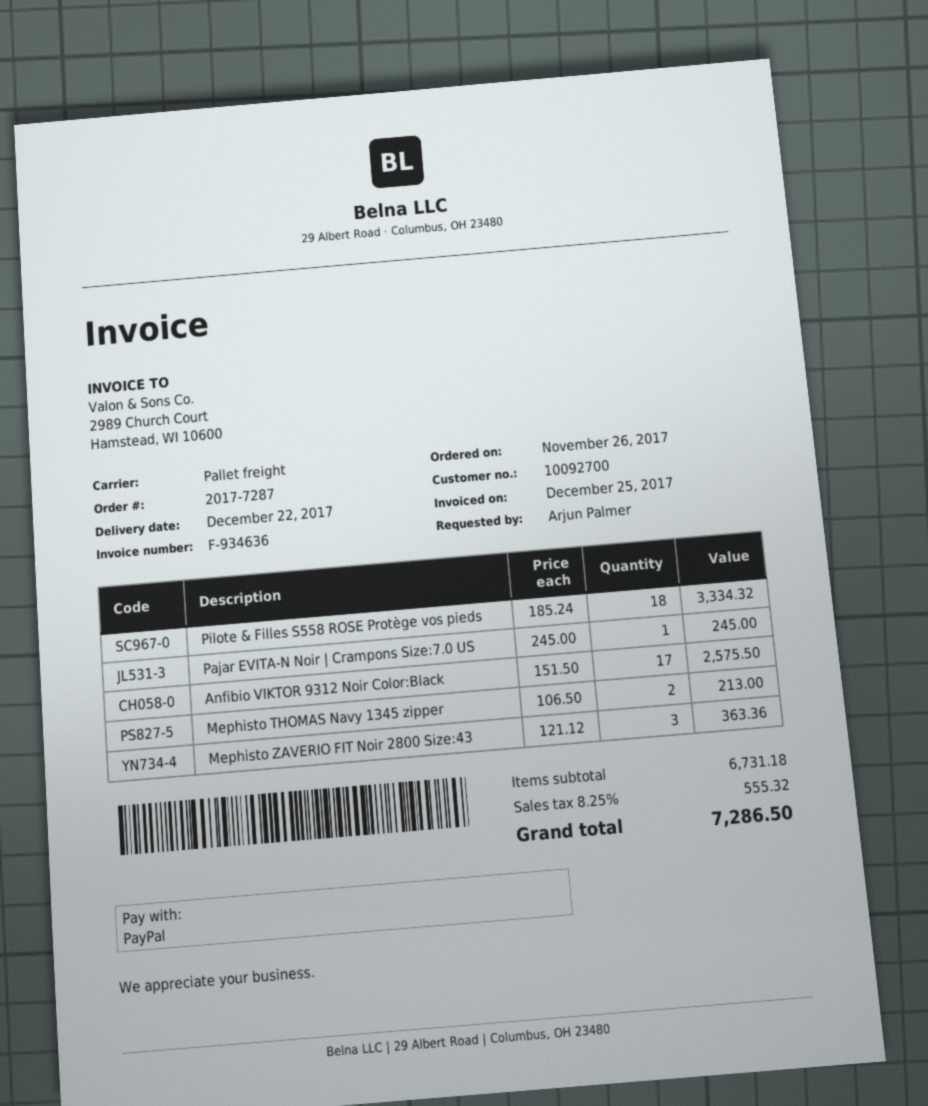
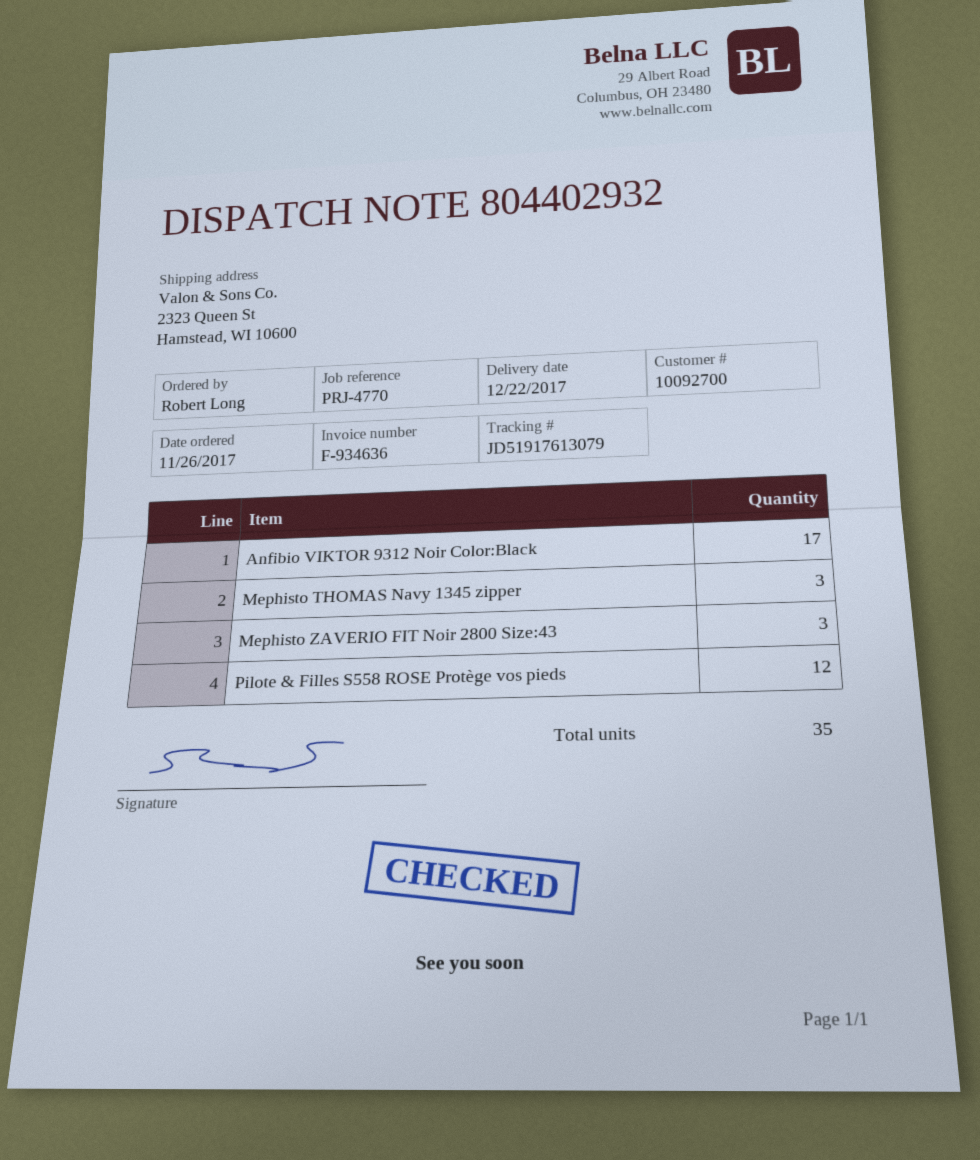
ordered by: Arjun Palmer -> Robert Long
Pilote & Filles S558 ROSE Protège vos pieds: 18 -> 12
Pajar EVITA-N Noir | Crampons Size:7.0 US: 1 -> none
Mephisto THOMAS Navy 1345 zipper: 2 -> 3

